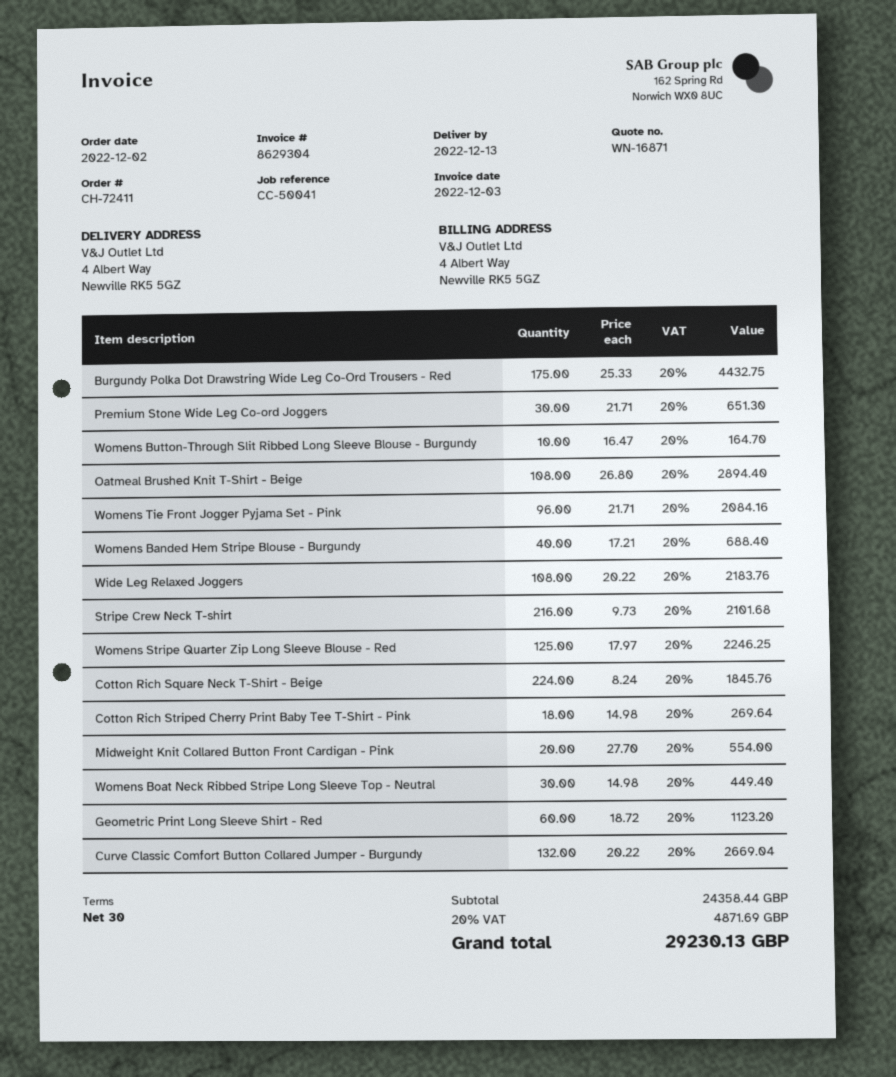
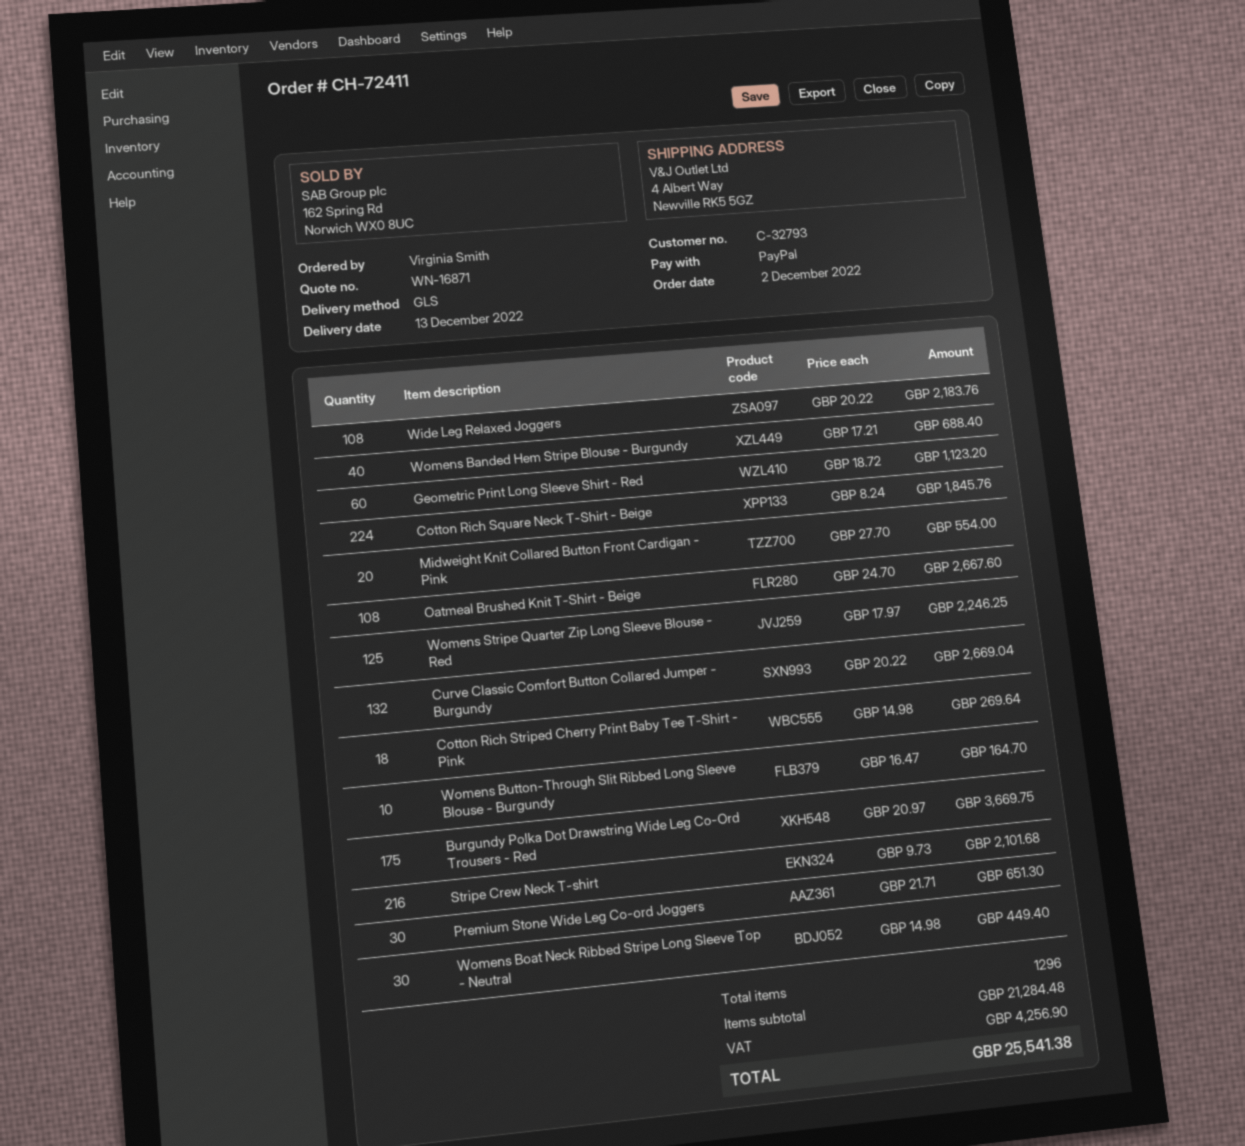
Burgundy Polka Dot Drawstring Wide Leg Co-Ord Trousers - Red: 175 x 25.33 = 4432.75 -> 175 x 20.97 = 3669.75
Oatmeal Brushed Knit T-Shirt - Beige: 108 x 26.80 = 2894.40 -> 108 x 24.70 = 2667.60
Womens Tie Front Jogger Pyjama Set - Pink: 96 x 21.71 = 2084.16 -> none
subtotal: 24358.44 -> 21284.48
tax: 4871.69 -> 4256.90
total: 29230.13 -> 25541.38

